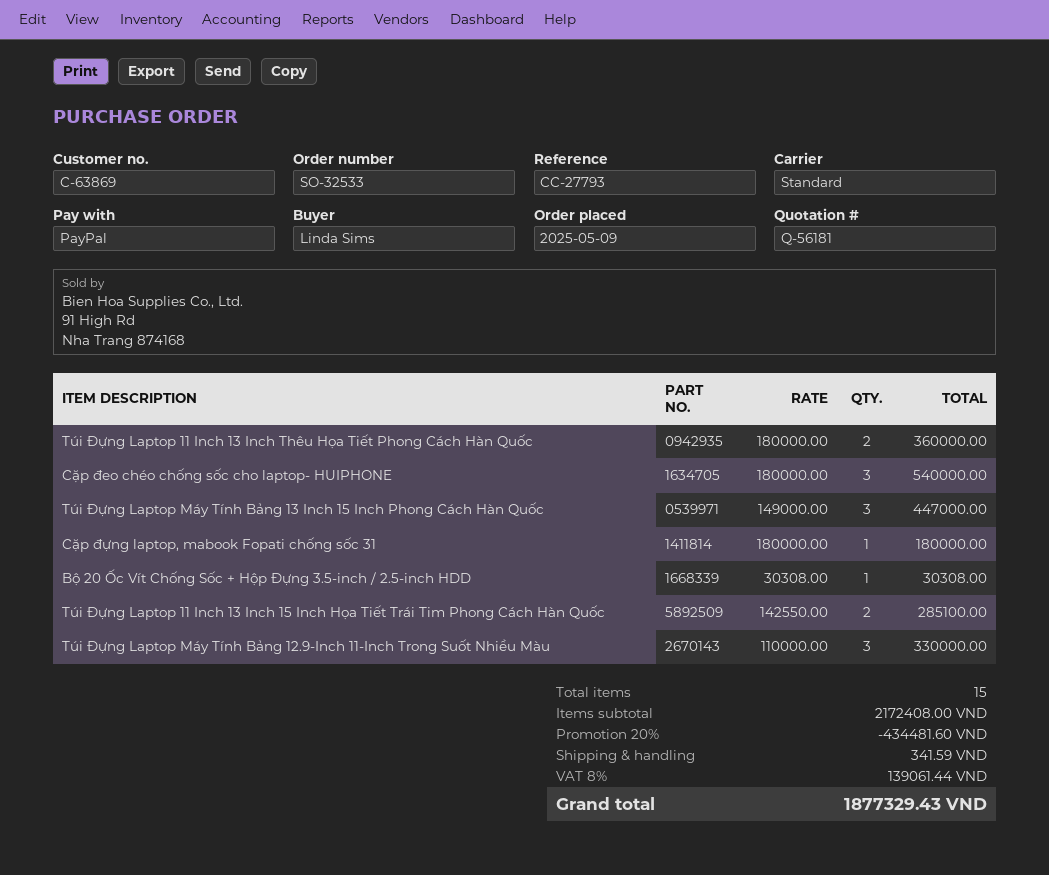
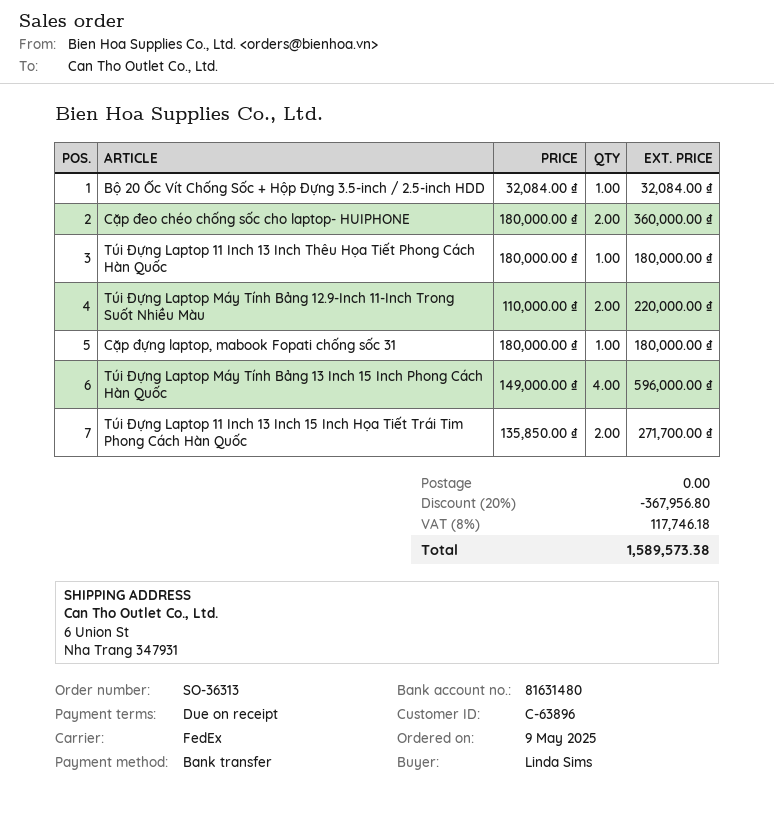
order number: SO-32533 -> SO-36313
customer number: C-63869 -> C-63896
payment method: PayPal -> bank transfer
shipping method: standard -> FedEx
Túi Đựng Laptop 11 Inch 13 Inch Thêu Họa Tiết Phong Cách Hàn Quốc: 2 x 180000.00 = 360000.00 -> 1 x 180000.00 = 180000.00
Cặp đeo chéo chống sốc cho laptop- HUIPHONE: 3 x 180000.00 = 540000.00 -> 2 x 180000.00 = 360000.00
Túi Đựng Laptop Máy Tính Bảng 13 Inch 15 Inch Phong Cách Hàn Quốc: 3 x 149000.00 = 447000.00 -> 4 x 149000.00 = 596000.00
Bộ 20 Ốc Vít Chống Sốc + Hộp Đựng 3.5-inch / 2.5-inch HDD: 1 x 30308.00 = 30308.00 -> 1 x 32084.00 = 32084.00
Túi Đựng Laptop 11 Inch 13 Inch 15 Inch Họa Tiết Trái Tim Phong Cách Hàn Quốc: 2 x 142550.00 = 285100.00 -> 2 x 135850.00 = 271700.00
Túi Đựng Laptop Máy Tính Bảng 12.9-Inch 11-Inch Trong Suốt Nhiều Màu: 3 x 110000.00 = 330000.00 -> 2 x 110000.00 = 220000.00
discount: 20% = 434481.60 -> 20% = 367956.80
shipping: 341.59 -> 0.00
tax: 8% = 139061.44 -> 8% = 117746.18
total: 1877329.43 -> 1589573.38

